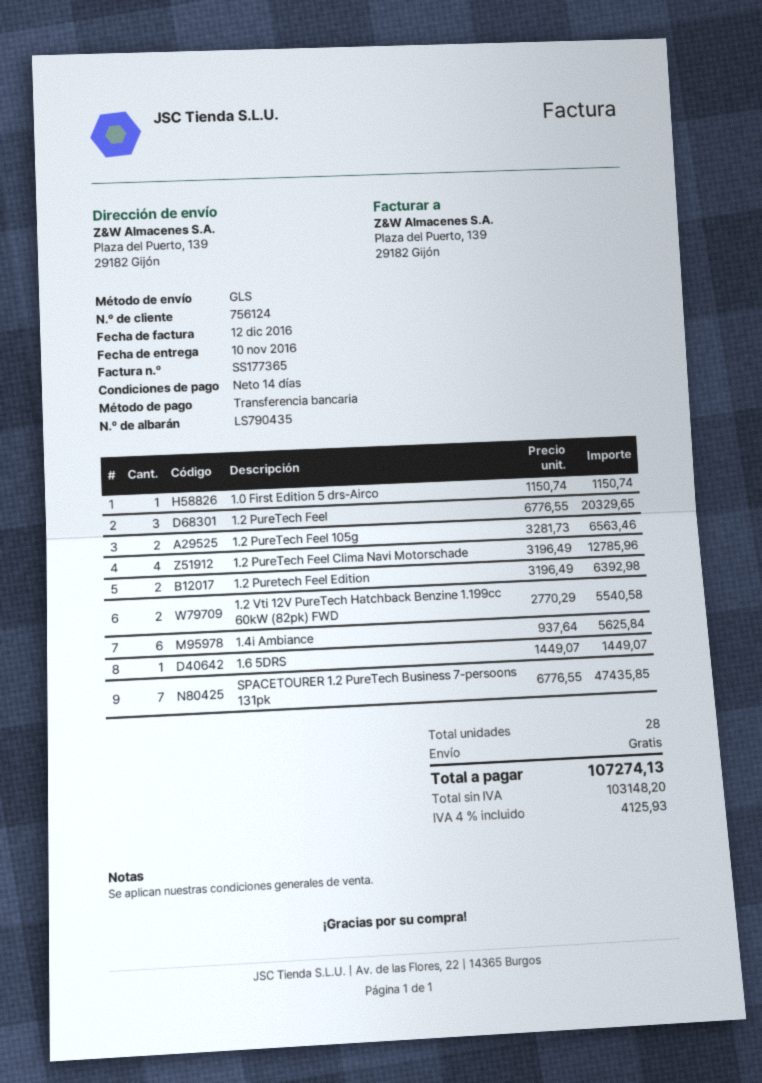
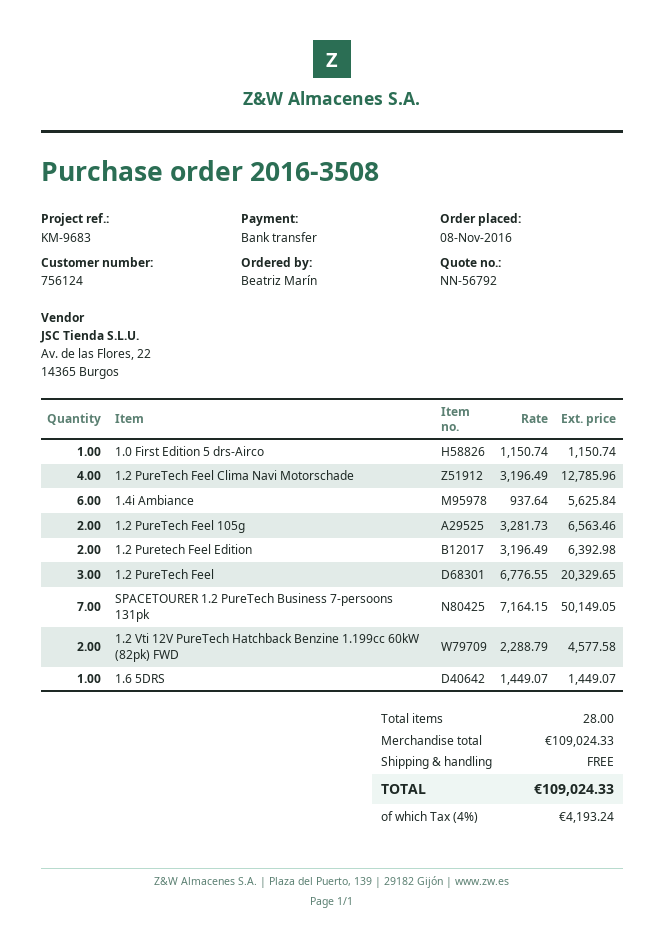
1.2 Vti 12V PureTech Hatchback Benzine 1.199cc 60kW (82pk) FWD: 2 x 2770.29 = 5540.58 -> 2 x 2288.79 = 4577.58
SPACETOURER 1.2 PureTech Business 7-persoons 131pk: 7 x 6776.55 = 47435.85 -> 7 x 7164.15 = 50149.05
tax: 4% = 4125.93 -> 4% = 4193.24
total: 107274.13 -> 109024.33

